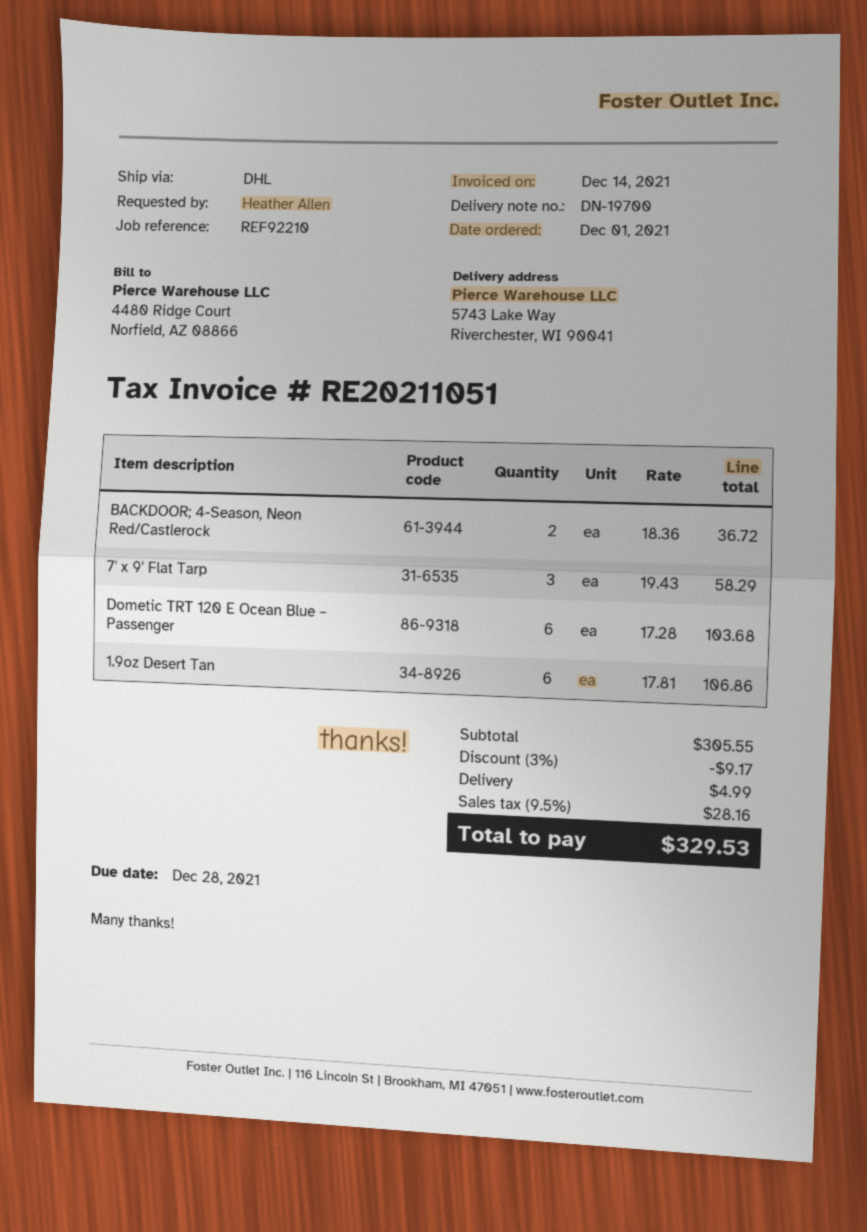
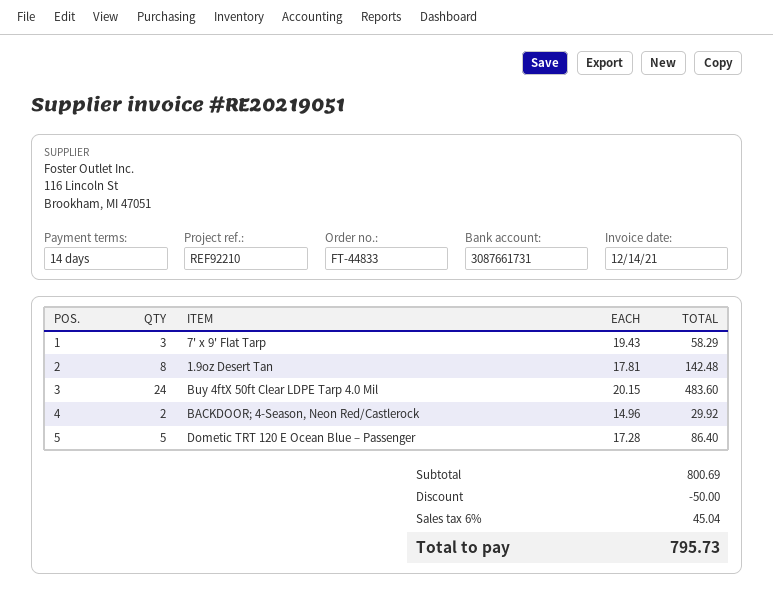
invoice number: RE20211051 -> RE20219051
BACKDOOR; 4-Season, Neon Red/Castlerock: 2 x 18.36 = 36.72 -> 2 x 14.96 = 29.92
Dometic TRT 120 E Ocean Blue – Passenger: 6 x 17.28 = 103.68 -> 5 x 17.28 = 86.40
1.9oz Desert Tan: 6 x 17.81 = 106.86 -> 8 x 17.81 = 142.48
Buy 4ftX 50ft Clear LDPE Tarp 4.0 Mil: none -> 24 x 20.15 = 483.60
subtotal: 305.55 -> 800.69
discount: 9.17 -> 50.00
shipping: 4.99 -> none
tax: 9.5% = 28.16 -> 6% = 45.04
total: 329.53 -> 795.73

